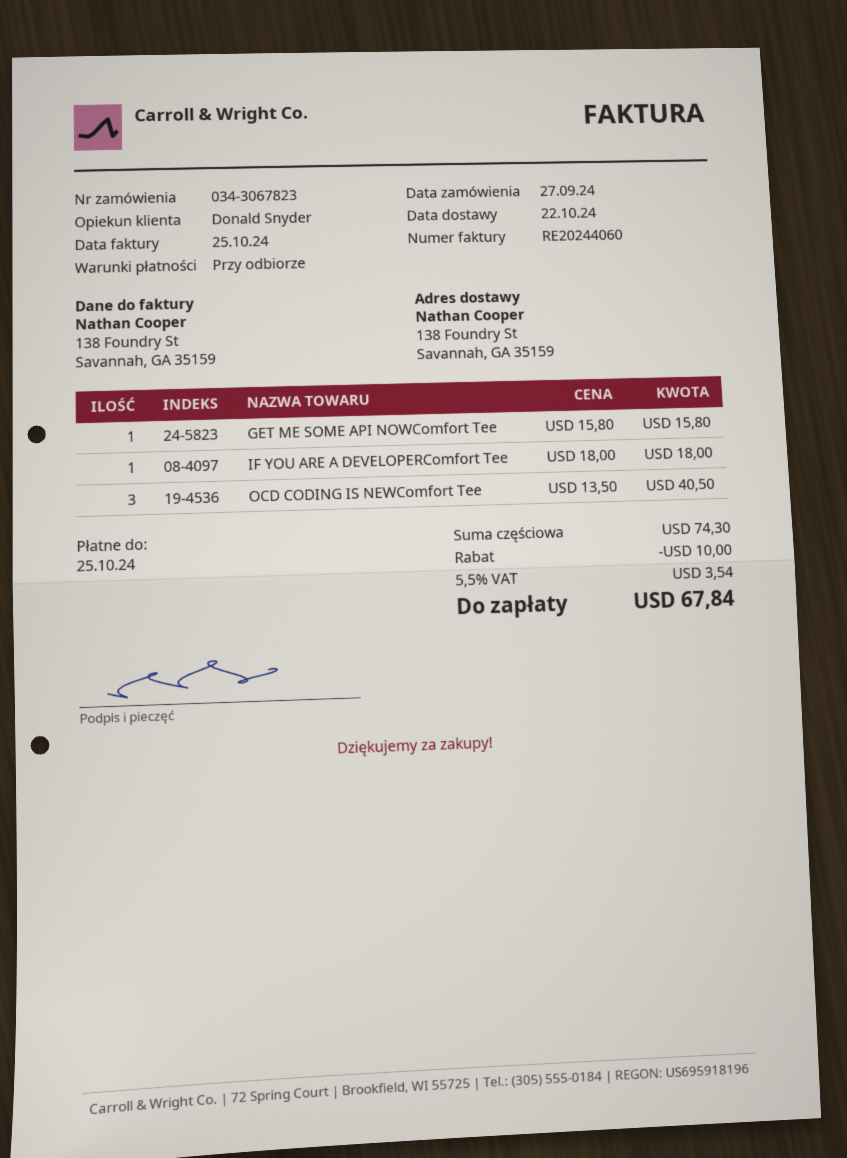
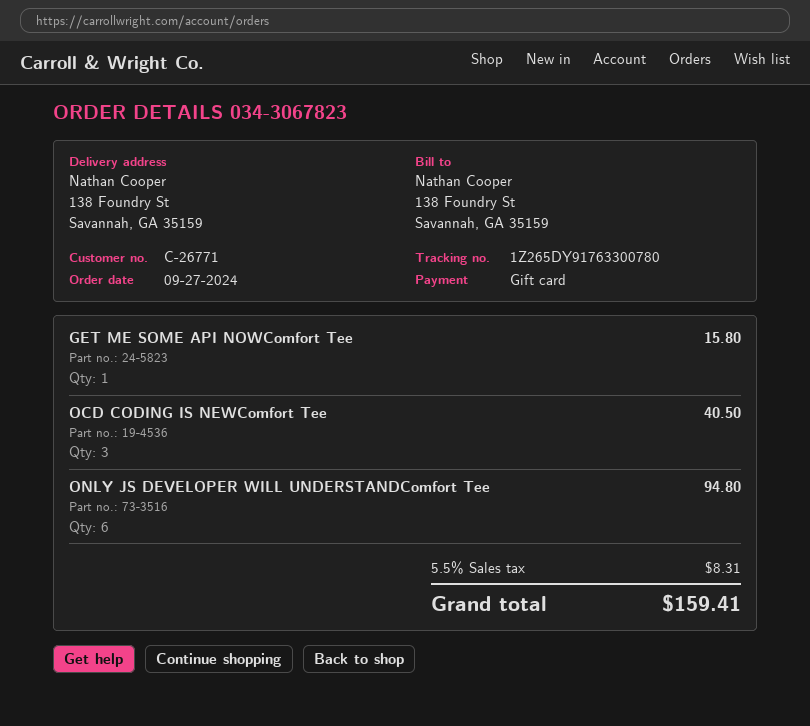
IF YOU ARE A DEVELOPERComfort Tee: 1 for 18.00 -> none
ONLY JS DEVELOPER WILL UNDERSTANDComfort Tee: none -> 6 for 94.80
discount: 10.00 -> none
tax: 5.5% = 3.54 -> 5.5% = 8.31
total: 67.84 -> 159.41

